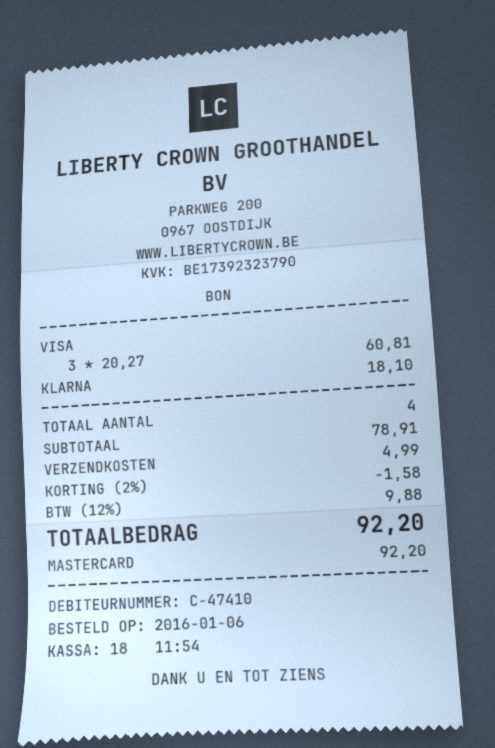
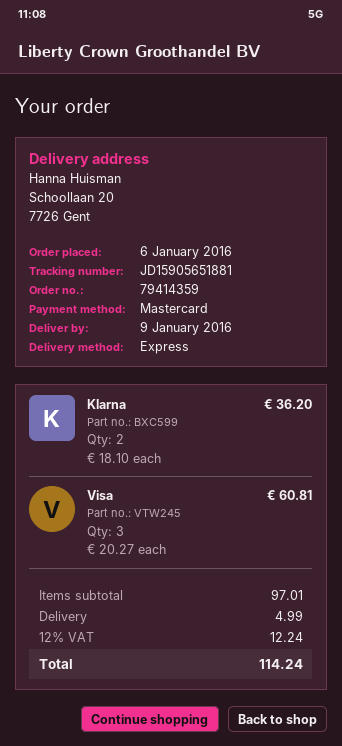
KLARNA: 1 x 18.10 = 18.10 -> 2 x 18.10 = 36.20
subtotal: 78.91 -> 97.01
discount: 2% = 1.58 -> none
tax: 12% = 9.88 -> 12% = 12.24
total: 92.20 -> 114.24

